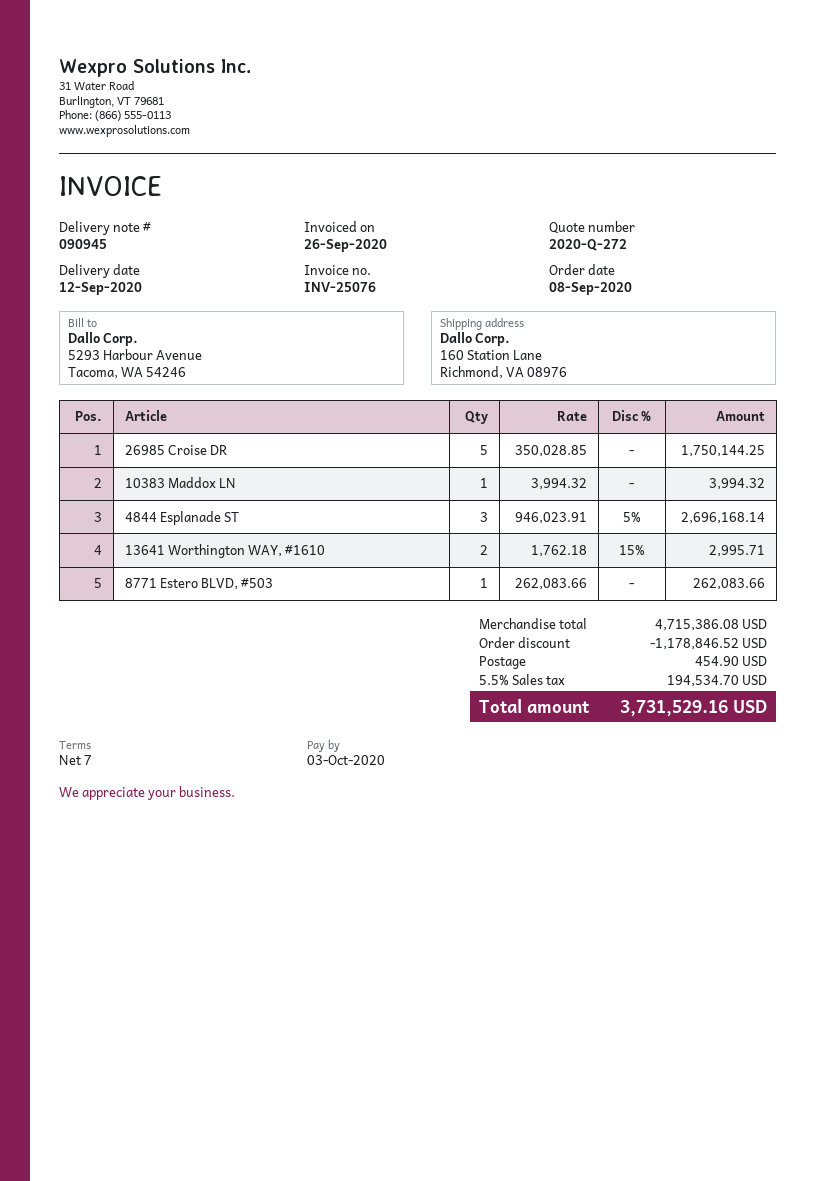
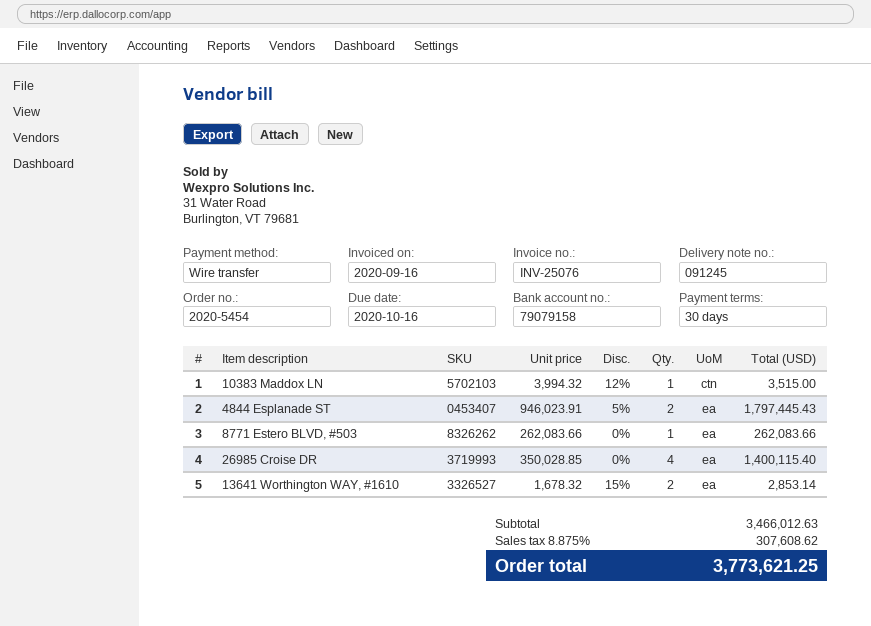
delivery note number: 090945 -> 091245
invoice date: 2020-09-26 -> 2020-09-16
payment terms: 7 days -> 30 days
due date: 2020-10-03 -> 2020-10-16
26985 Croise DR: 5 x 350028.85 = 1750144.25 -> 4 x 350028.85 = 1400115.40
10383 Maddox LN: 1 x 3994.32 = 3994.32 -> 1 x 3994.32 - 12% = 3515.00
4844 Esplanade ST: 3 x 946023.91 - 5% = 2696168.14 -> 2 x 946023.91 - 5% = 1797445.43
13641 Worthington WAY, #1610: 2 x 1762.18 - 15% = 2995.71 -> 2 x 1678.32 - 15% = 2853.14
subtotal: 4715386.08 -> 3466012.63
discount: 1178846.52 -> none
shipping: 454.90 -> none
tax: 5.5% = 194534.70 -> 8.875% = 307608.62
total: 3731529.16 -> 3773621.25

